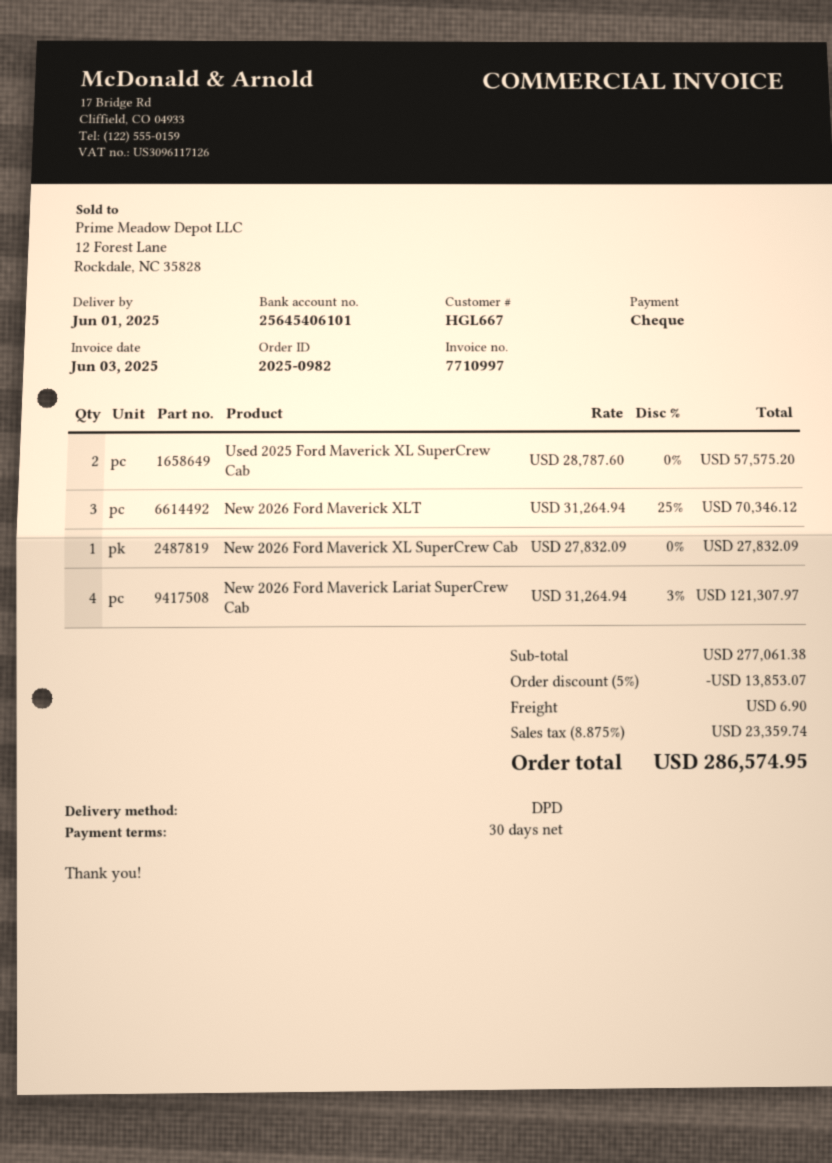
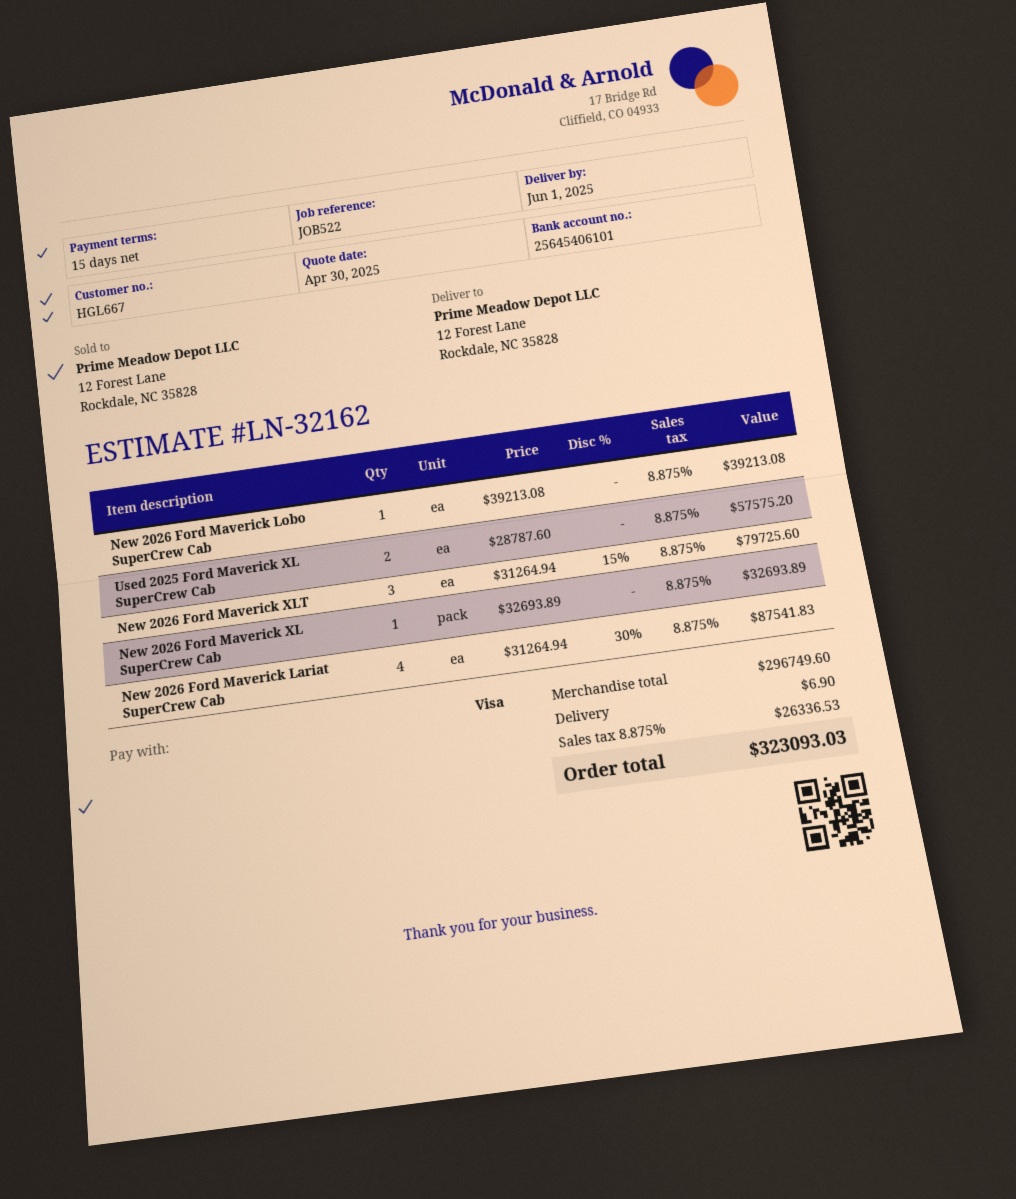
payment terms: 30 days -> 15 days
payment method: cheque -> Visa
New 2026 Ford Maverick XLT: 3 x 31264.94 - 25% = 70346.12 -> 3 x 31264.94 - 15% = 79725.60
New 2026 Ford Maverick XL SuperCrew Cab: 1 x 27832.09 = 27832.09 -> 1 x 32693.89 = 32693.89
New 2026 Ford Maverick Lariat SuperCrew Cab: 4 x 31264.94 - 3% = 121307.97 -> 4 x 31264.94 - 30% = 87541.83
New 2026 Ford Maverick Lobo SuperCrew Cab: none -> 1 x 39213.08 = 39213.08
subtotal: 277061.38 -> 296749.60
discount: 5% = 13853.07 -> none
tax: 8.875% = 23359.74 -> 8.875% = 26336.53
total: 286574.95 -> 323093.03

